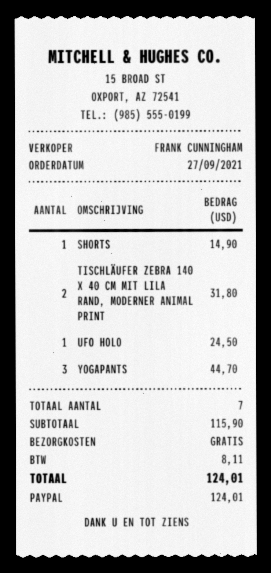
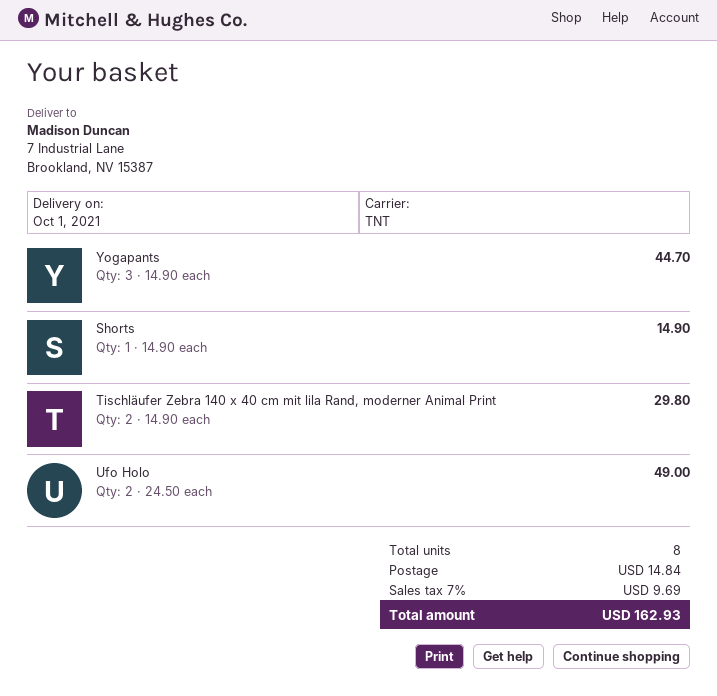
TISCHLÄUFER ZEBRA 140 X 40 CM MIT LILA RAND, MODERNER ANIMAL PRINT: 2 for 31.80 -> 2 for 29.80
UFO HOLO: 1 for 24.50 -> 2 for 49.00
total quantity: 7 -> 8
shipping: 0.00 -> 14.84
tax: 8.11 -> 9.69
total: 124.01 -> 162.93

